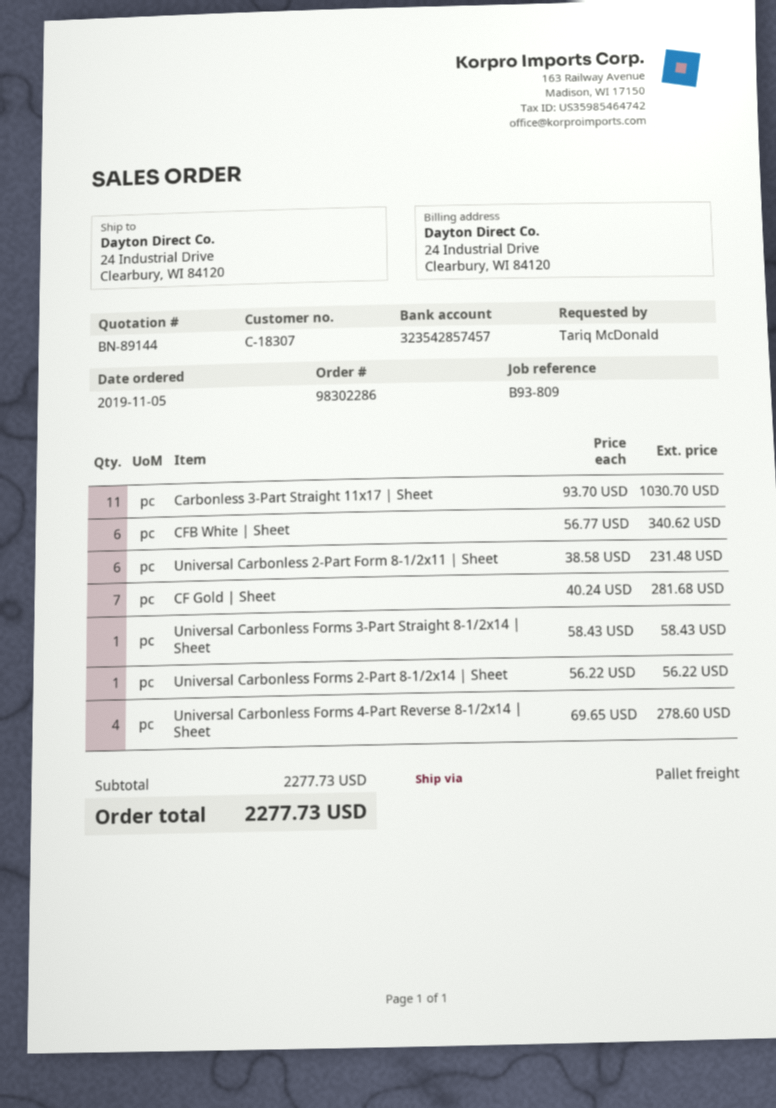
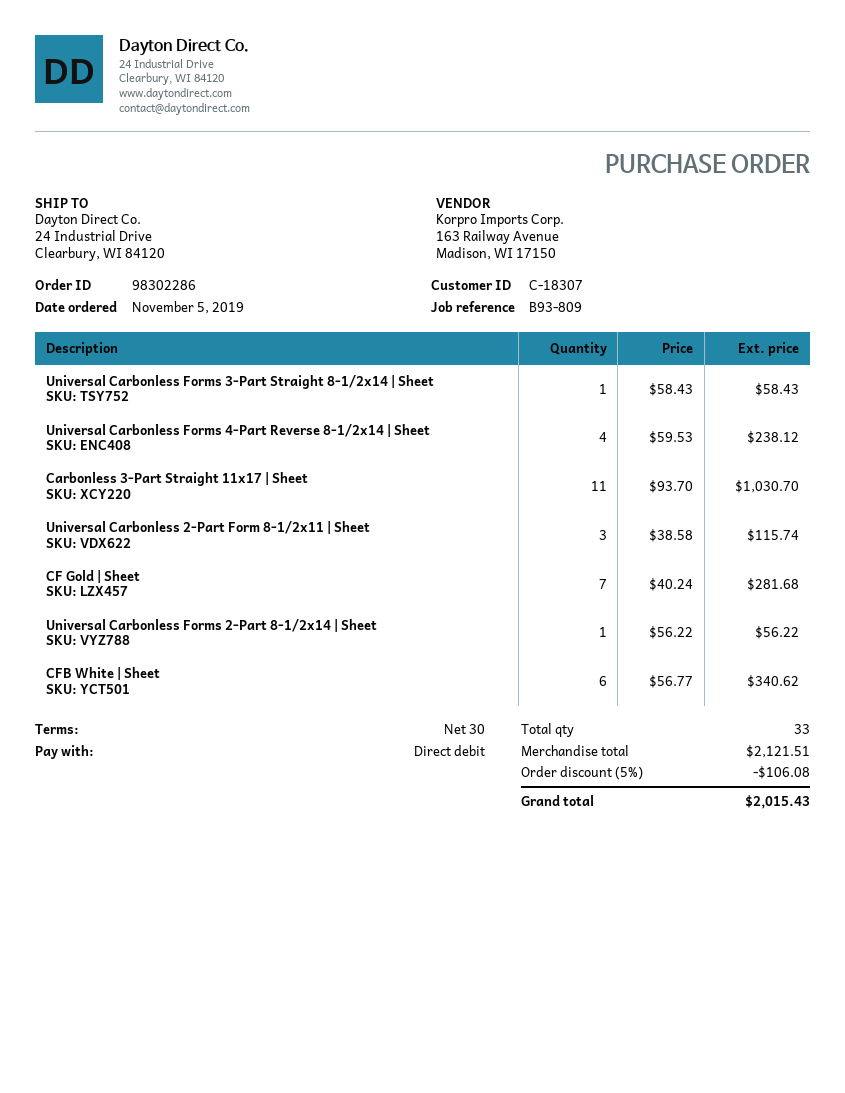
Universal Carbonless 2-Part Form 8-1/2x11 | Sheet: 6 x 38.58 = 231.48 -> 3 x 38.58 = 115.74
Universal Carbonless Forms 4-Part Reverse 8-1/2x14 | Sheet: 4 x 69.65 = 278.60 -> 4 x 59.53 = 238.12
subtotal: 2277.73 -> 2121.51
discount: none -> 5% = 106.08
total: 2277.73 -> 2015.43

